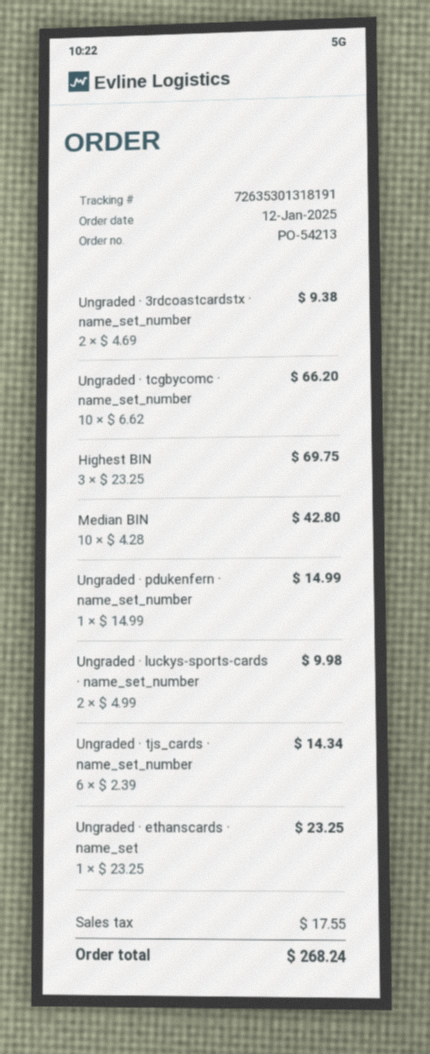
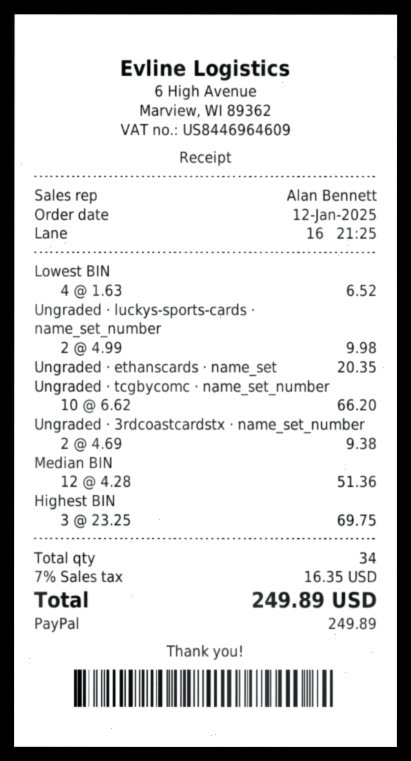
Median BIN: 10 x 4.28 = 42.80 -> 12 x 4.28 = 51.36
Ungraded · pdukenfern · name_set_number: 1 x 14.99 = 14.99 -> none
Ungraded · tjs_cards · name_set_number: 6 x 2.39 = 14.34 -> none
Ungraded · ethanscards · name_set: 1 x 23.25 = 23.25 -> 1 x 20.35 = 20.35
Lowest BIN: none -> 4 x 1.63 = 6.52
tax: 17.55 -> 16.35
total: 268.24 -> 249.89

